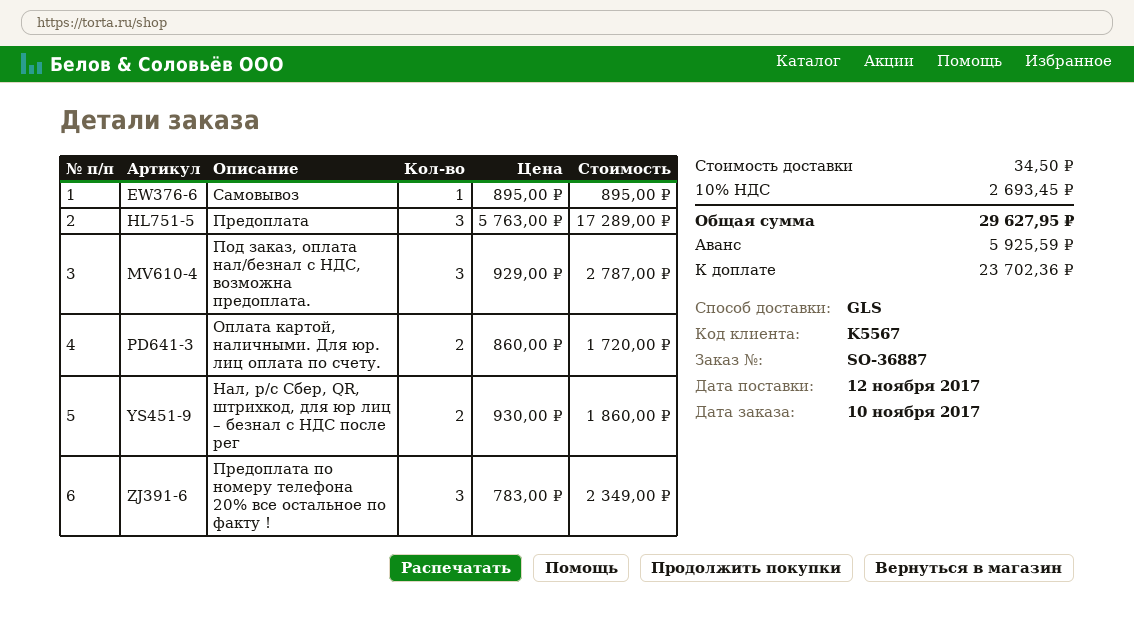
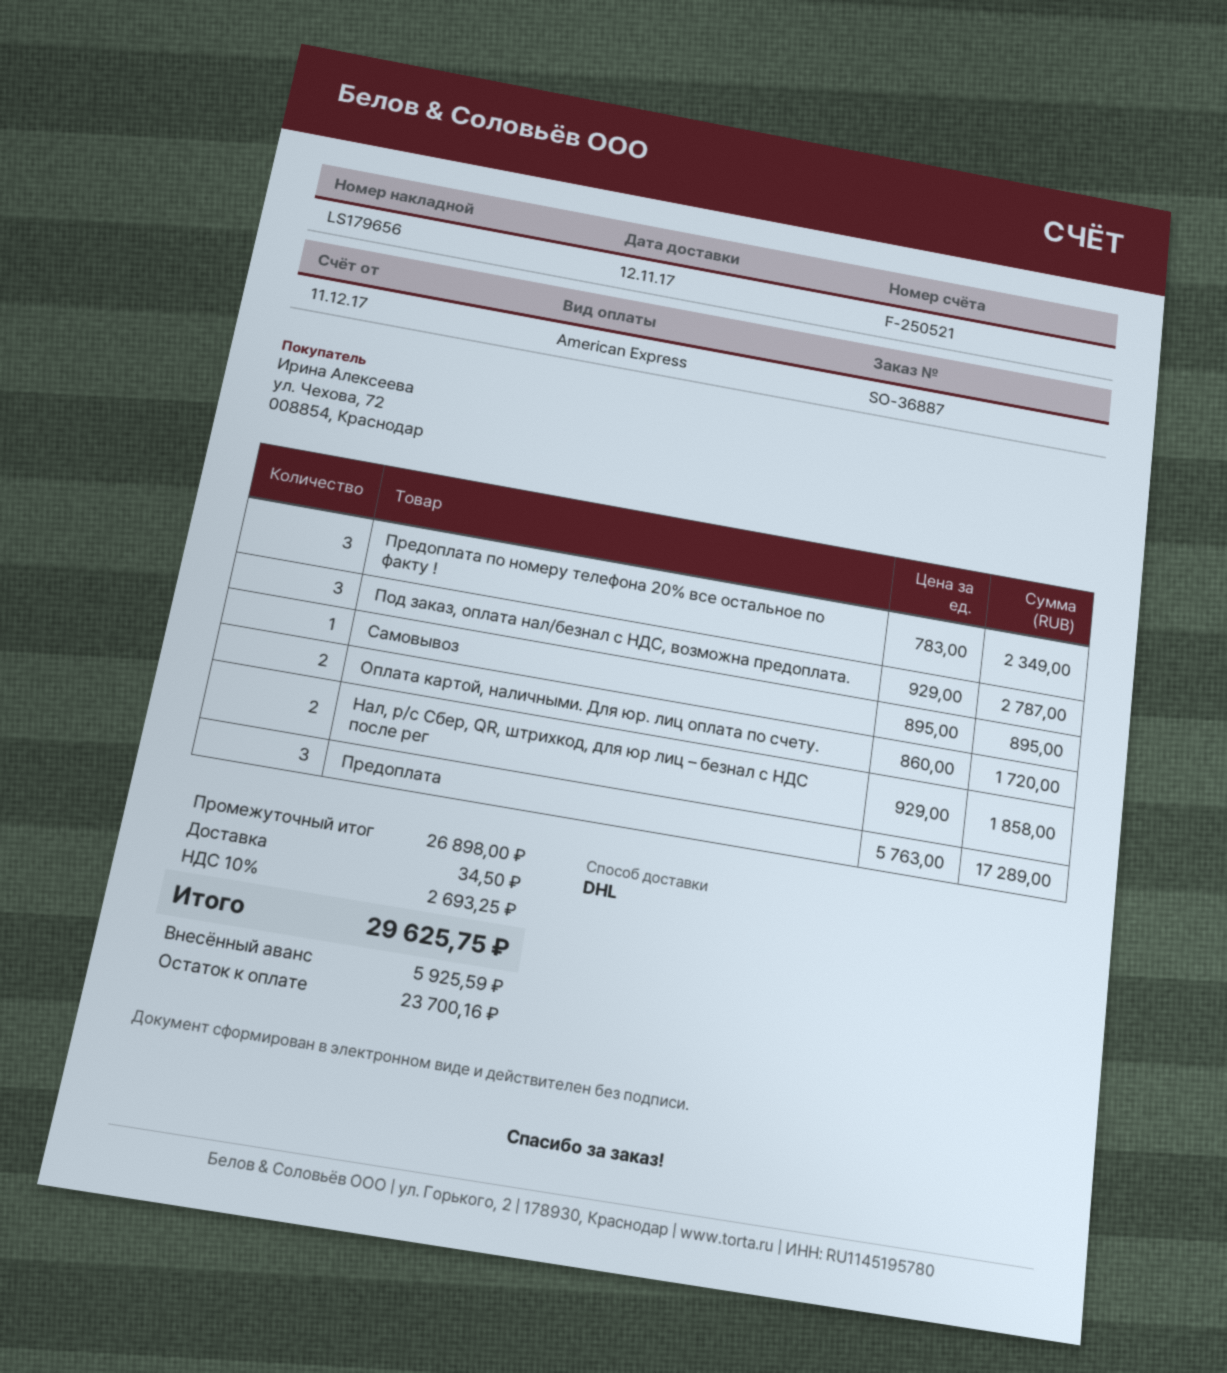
shipping method: GLS -> DHL
Нал, р/с Сбер, QR, штрихкод, для юр лиц – безнал с НДС после рег: 2 x 930.00 = 1860.00 -> 2 x 929.00 = 1858.00
tax: 10% = 2693.45 -> 10% = 2693.25
total: 29627.95 -> 29625.75
balance: 23702.36 -> 23700.16

